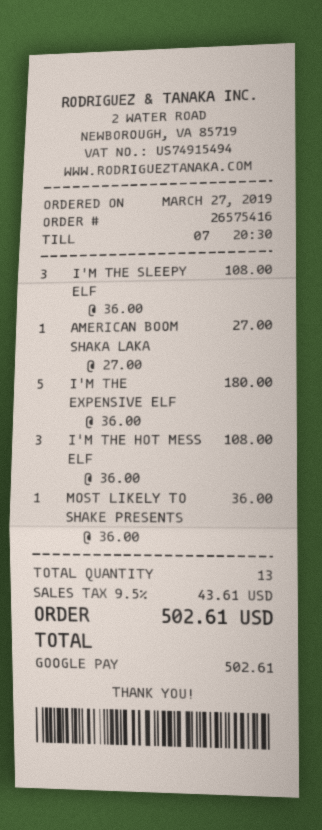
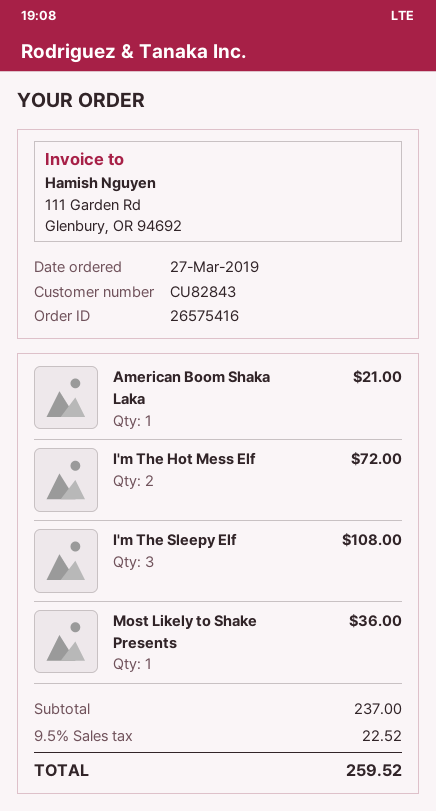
AMERICAN BOOM SHAKA LAKA: 1 for 27.00 -> 1 for 21.00
I'M THE EXPENSIVE ELF: 5 for 180.00 -> none
I'M THE HOT MESS ELF: 3 for 108.00 -> 2 for 72.00
tax: 9.5% = 43.61 -> 9.5% = 22.52
total: 502.61 -> 259.52

